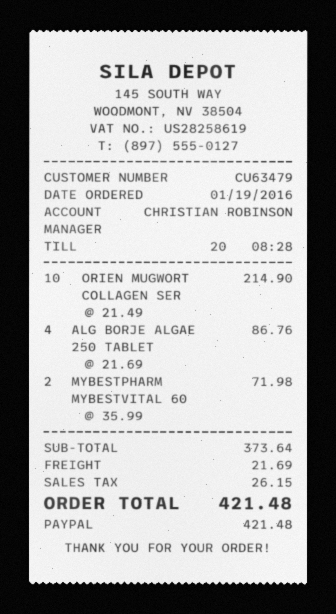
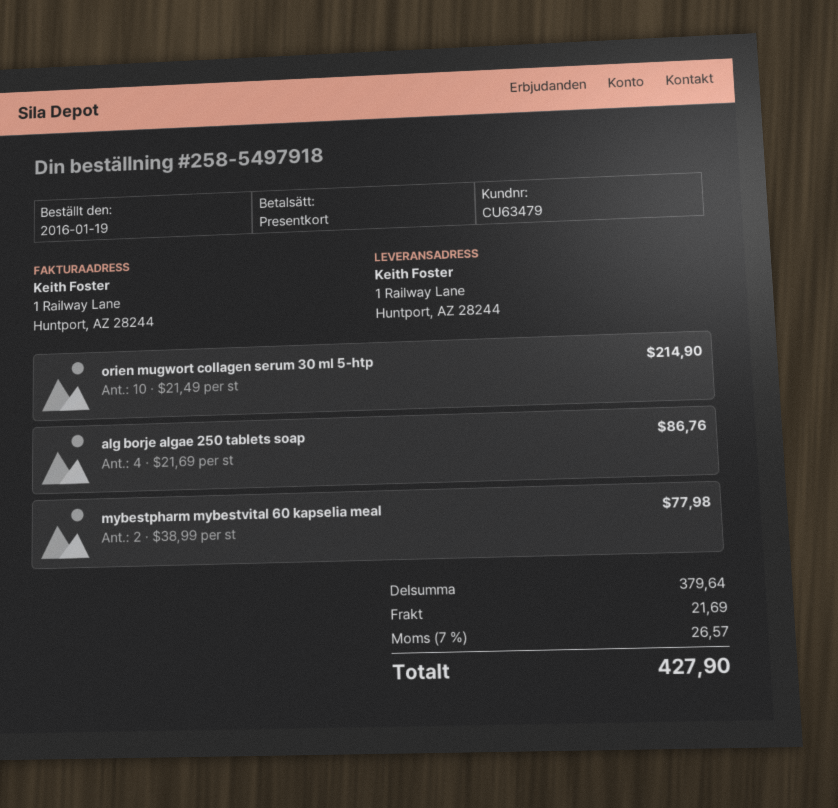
payment method: PayPal -> gift card
MYBESTPHARM MYBESTVITAL 60: 2 x 35.99 = 71.98 -> 2 x 38.99 = 77.98
subtotal: 373.64 -> 379.64
tax: 26.15 -> 26.57
total: 421.48 -> 427.90

